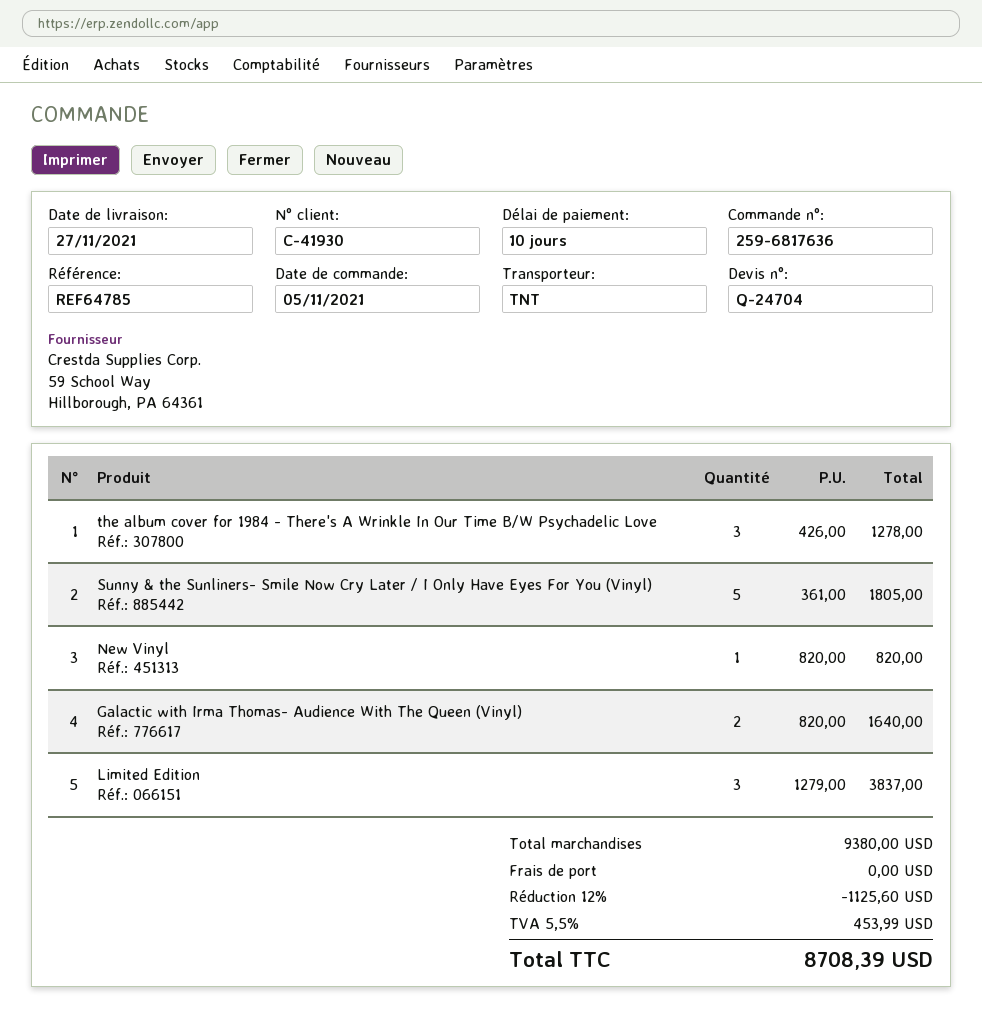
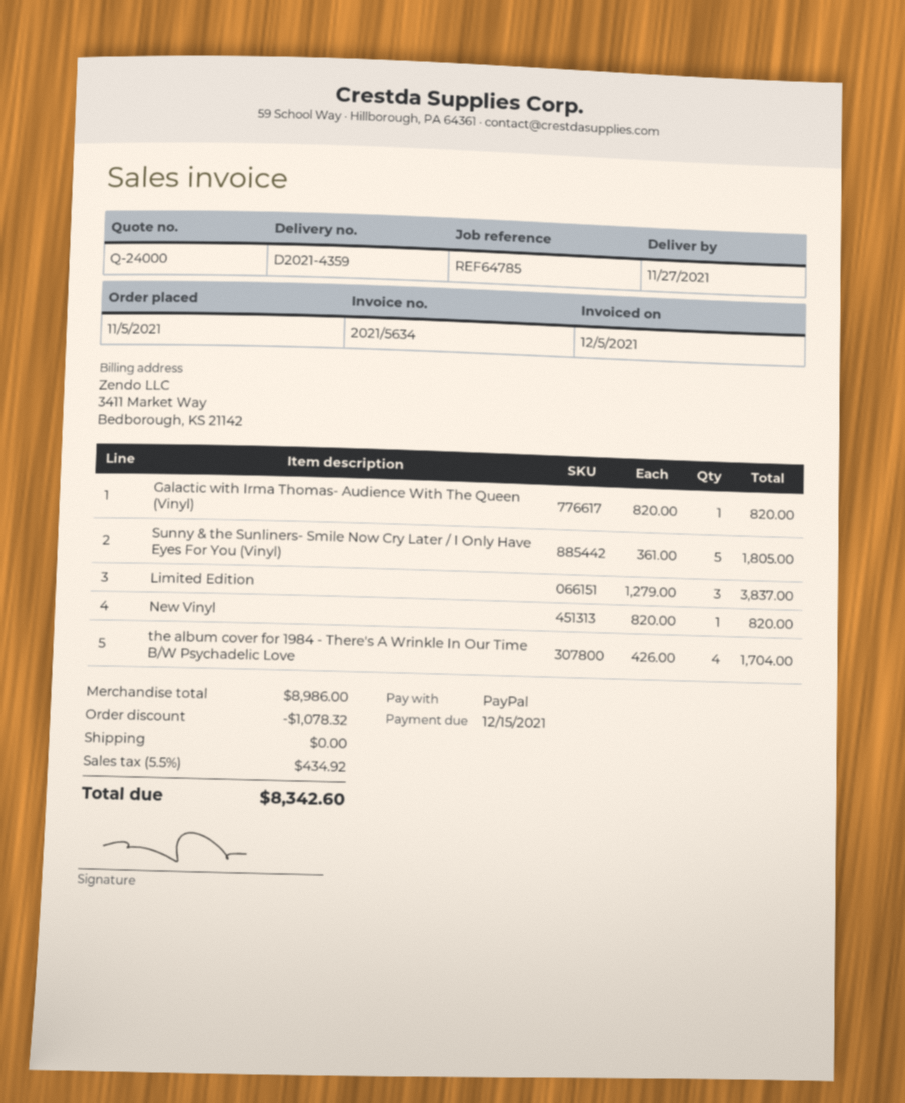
quote number: Q-24704 -> Q-24000
the album cover for 1984 - There's A Wrinkle In Our Time B/W Psychadelic Love: 3 x 426.00 = 1278.00 -> 4 x 426.00 = 1704.00
Galactic with Irma Thomas- Audience With The Queen (Vinyl): 2 x 820.00 = 1640.00 -> 1 x 820.00 = 820.00
subtotal: 9380.00 -> 8986.00
discount: 1125.60 -> 1078.32
tax: 5.5% = 453.99 -> 5.5% = 434.92
total: 8708.39 -> 8342.60

